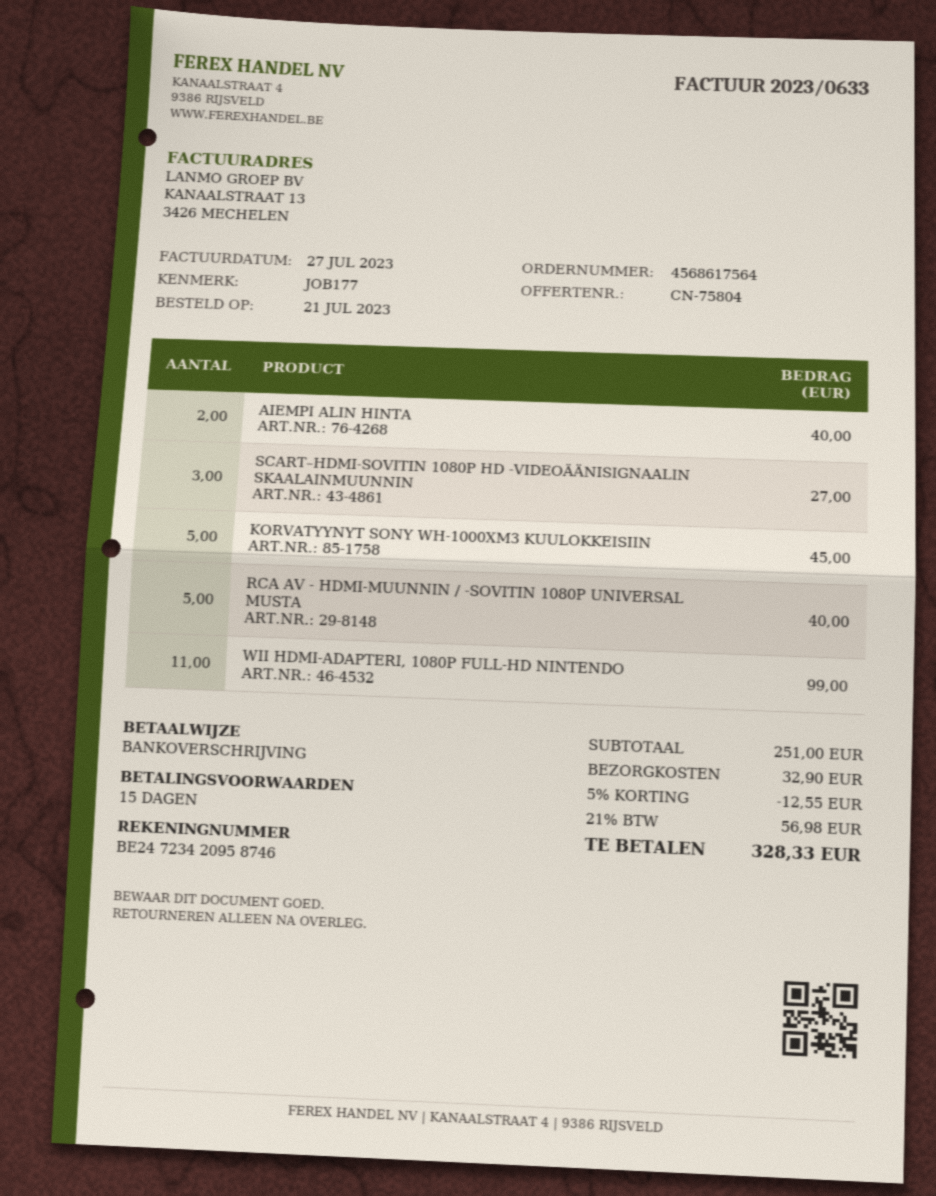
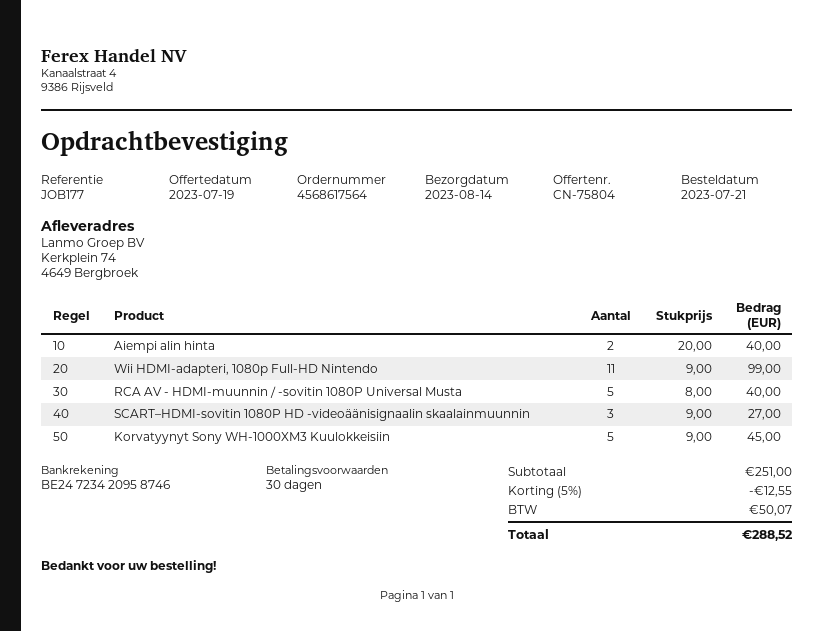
payment terms: 15 days -> 30 days
shipping: 32.90 -> none
tax: 56.98 -> 50.07
total: 328.33 -> 288.52

